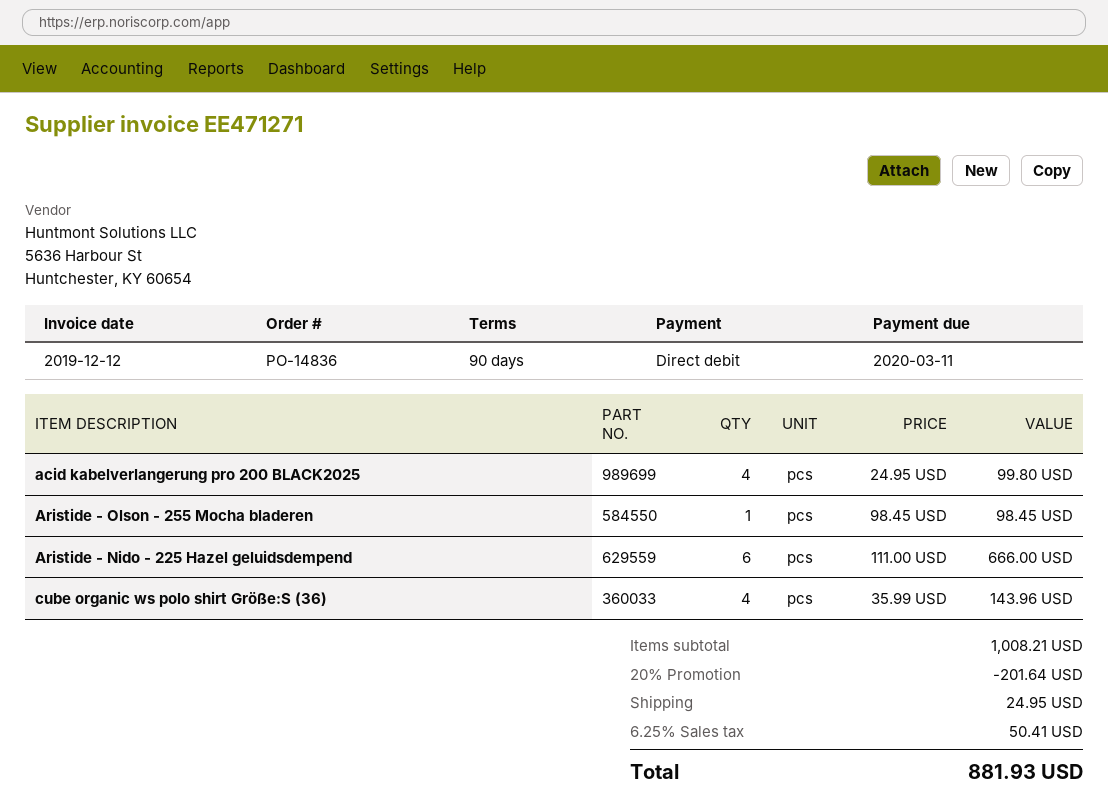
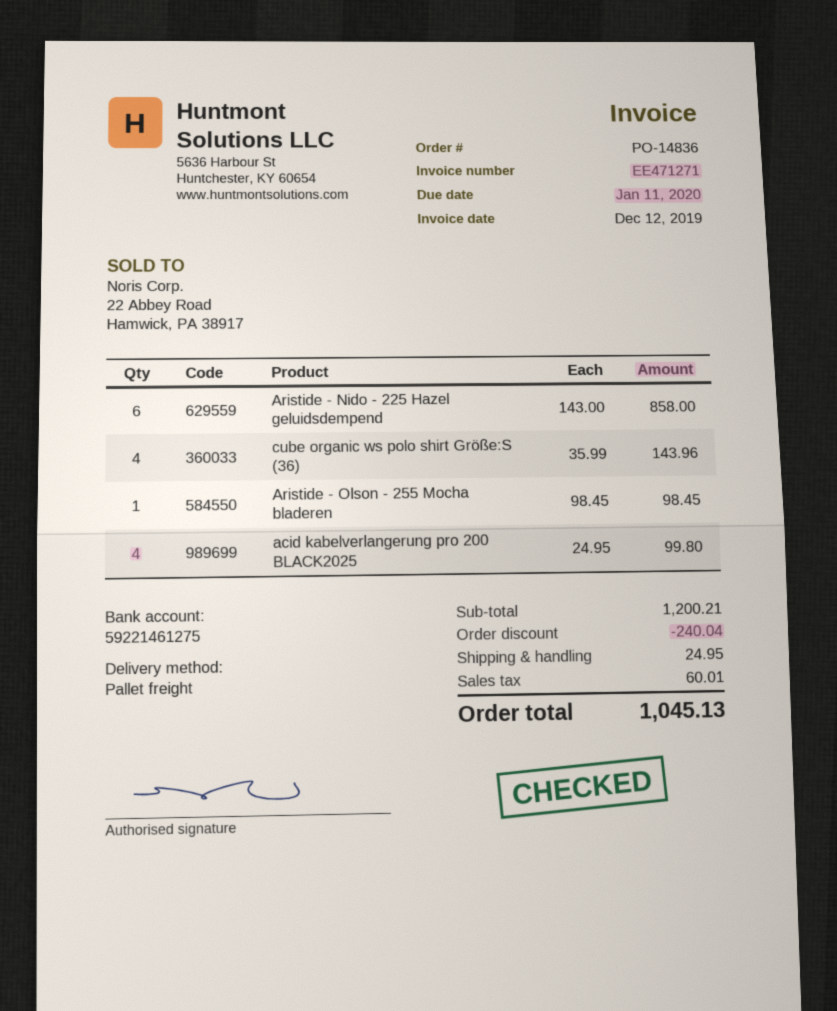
due date: 2020-03-11 -> 2020-01-11
Aristide - Nido - 225 Hazel geluidsdempend: 6 x 111.00 = 666.00 -> 6 x 143.00 = 858.00
subtotal: 1008.21 -> 1200.21
discount: 201.64 -> 240.04
tax: 50.41 -> 60.01
total: 881.93 -> 1045.13

